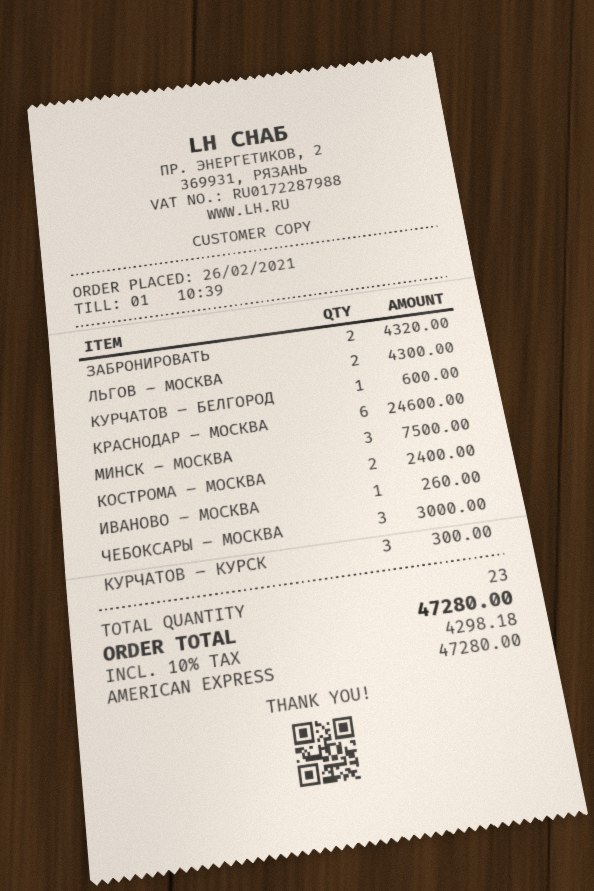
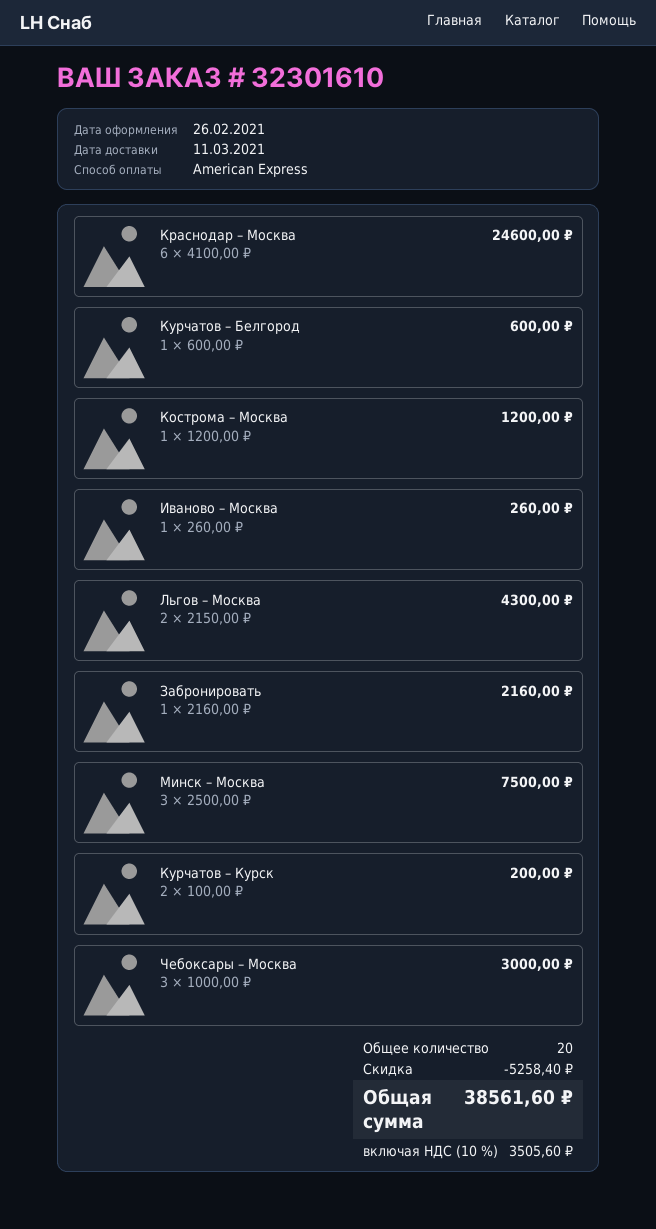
ЗАБРОНИРОВАТЬ: 2 for 4320.00 -> 1 for 2160.00
КОСТРОМА – МОСКВА: 2 for 2400.00 -> 1 for 1200.00
КУРЧАТОВ – КУРСК: 3 for 300.00 -> 2 for 200.00
total quantity: 23 -> 20
discount: none -> 5258.40
tax: 10% = 4298.18 -> 10% = 3505.60
total: 47280.00 -> 38561.60

